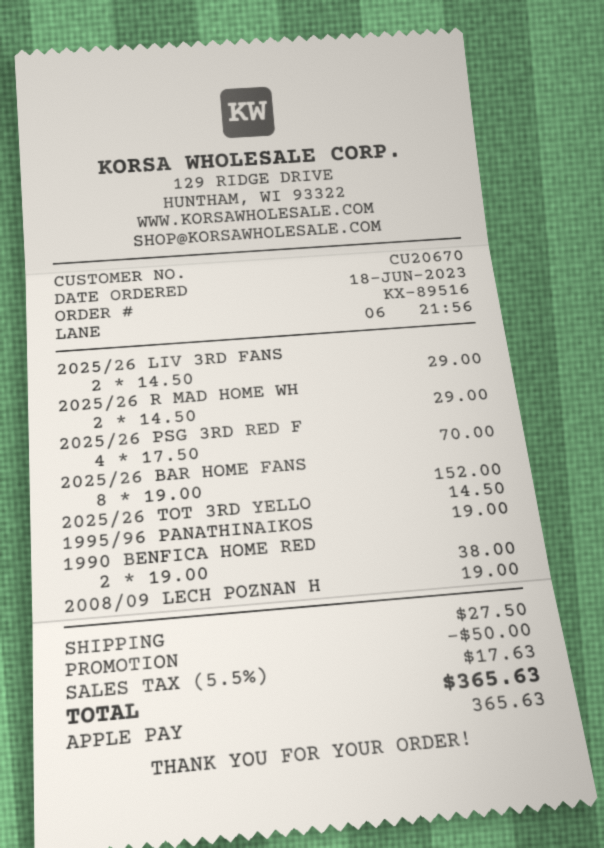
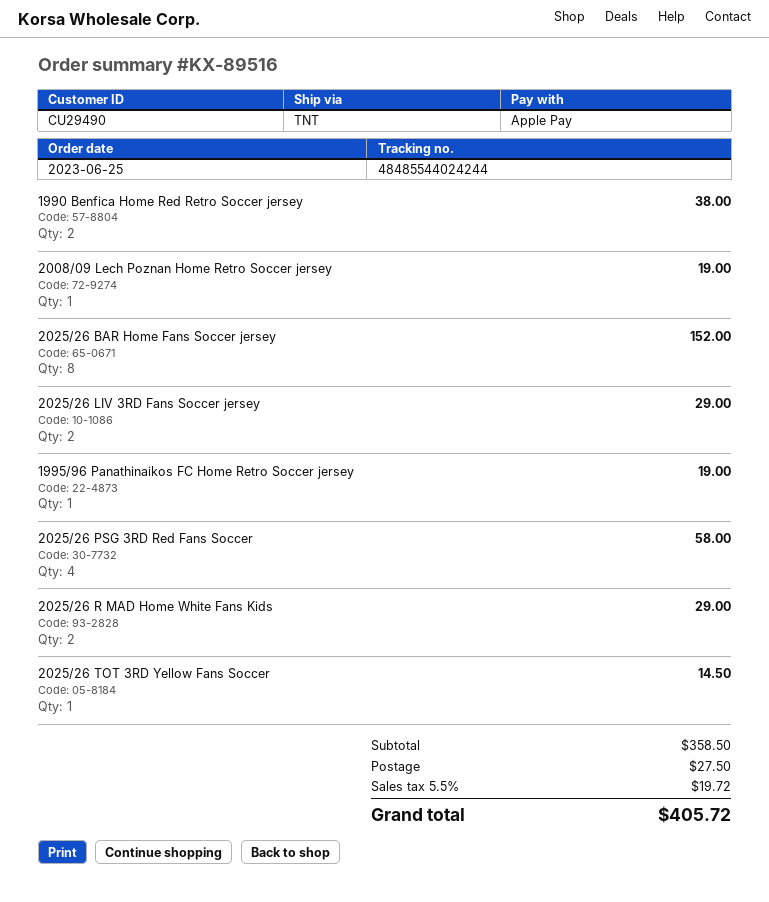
order date: 2023-06-18 -> 2023-06-25
customer number: CU20670 -> CU29490
2025/26 PSG 3RD RED F: 4 for 70.00 -> 4 for 58.00
discount: 50.00 -> none
tax: 5.5% = 17.63 -> 5.5% = 19.72
total: 365.63 -> 405.72

